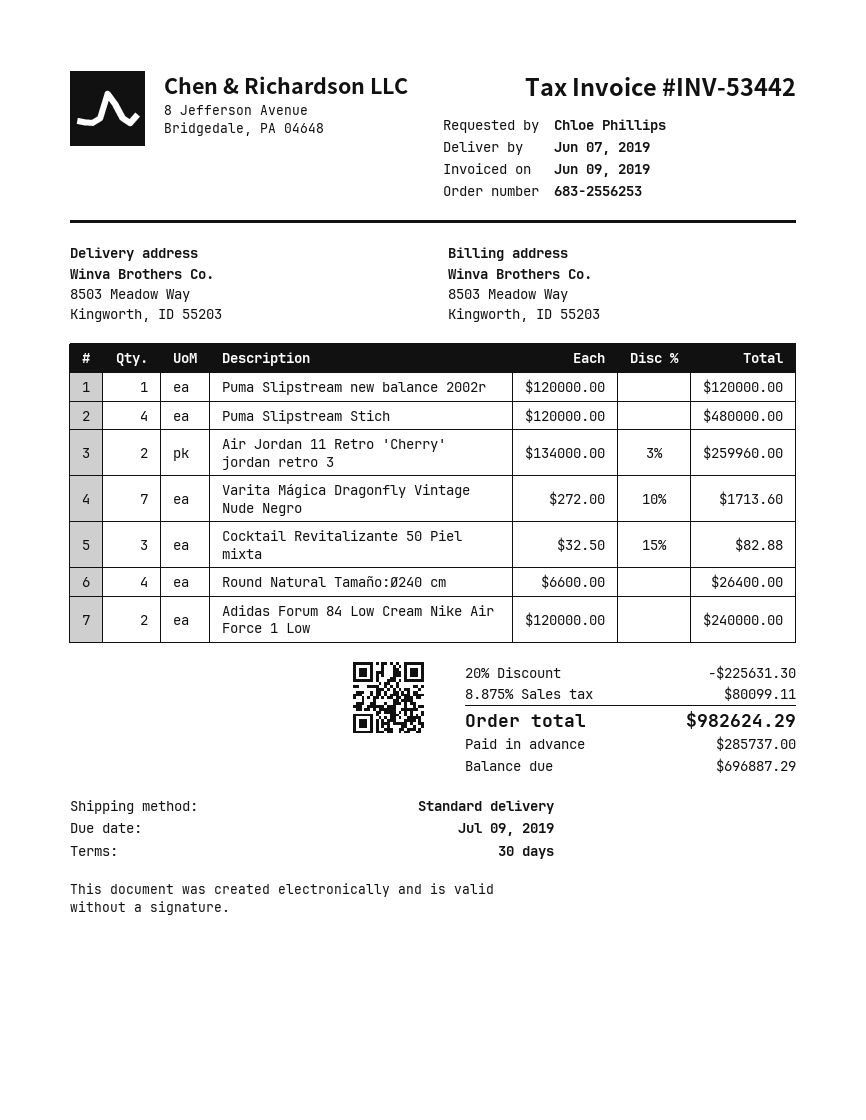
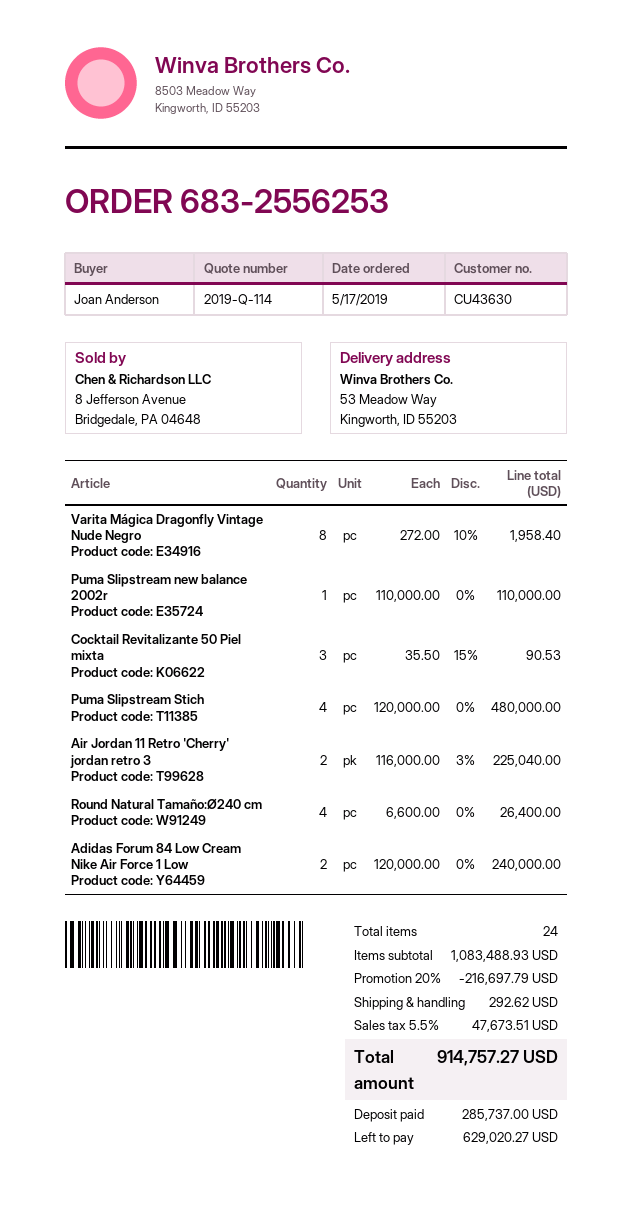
ordered by: Chloe Phillips -> Joan Anderson
ship to: 8503 Meadow Way, Kingworth, ID 55203 -> 53 Meadow Way, Kingworth, ID 55203
Puma Slipstream new balance 2002r: 1 x 120000.00 = 120000.00 -> 1 x 110000.00 = 110000.00
Air Jordan 11 Retro 'Cherry' jordan retro 3: 2 x 134000.00 - 3% = 259960.00 -> 2 x 116000.00 - 3% = 225040.00
Varita Mágica Dragonfly Vintage Nude Negro: 7 x 272.00 - 10% = 1713.60 -> 8 x 272.00 - 10% = 1958.40
Cocktail Revitalizante 50 Piel mixta: 3 x 32.50 - 15% = 82.88 -> 3 x 35.50 - 15% = 90.53
discount: 20% = 225631.30 -> 20% = 216697.79
shipping: none -> 292.62
tax: 8.875% = 80099.11 -> 5.5% = 47673.51
total: 982624.29 -> 914757.27
balance: 696887.29 -> 629020.27

